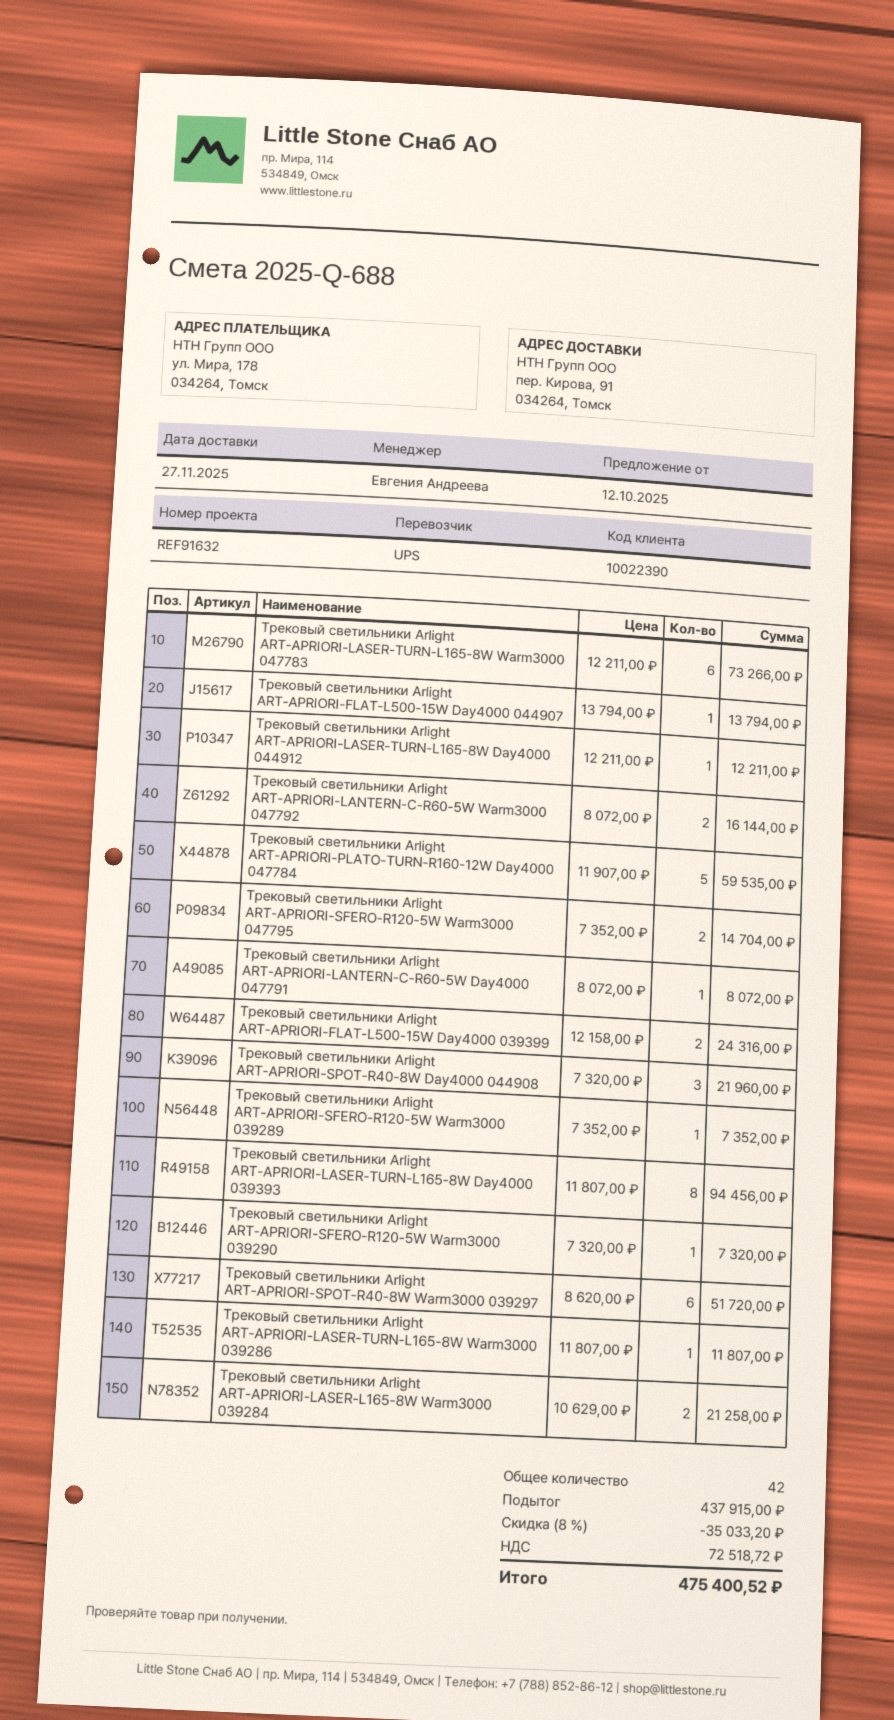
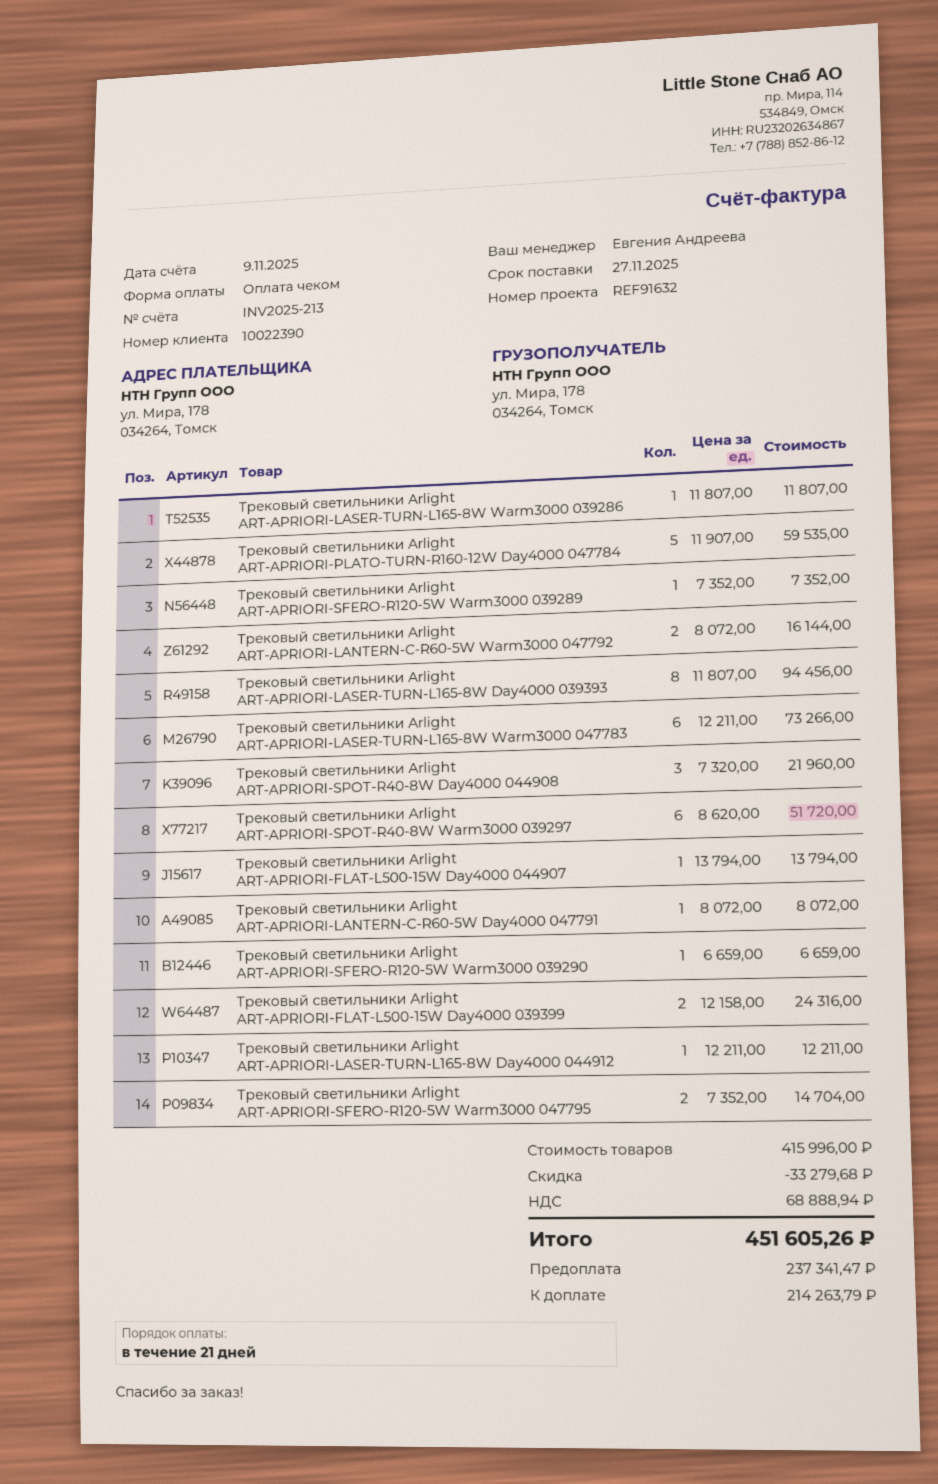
ship to: пер. Кирова, 91, 034264, Томск -> ул. Мира, 178, 034264, Томск
Трековый светильники Arlight ART-APRIORI-SFERO-R120-5W Warm3000 039290: 1 x 7320.00 = 7320.00 -> 1 x 6659.00 = 6659.00
Трековый светильники Arlight ART-APRIORI-LASER-L165-8W Warm3000 039284: 2 x 10629.00 = 21258.00 -> none
subtotal: 437915.00 -> 415996.00
discount: 35033.20 -> 33279.68
tax: 72518.72 -> 68888.94
total: 475400.52 -> 451605.26

